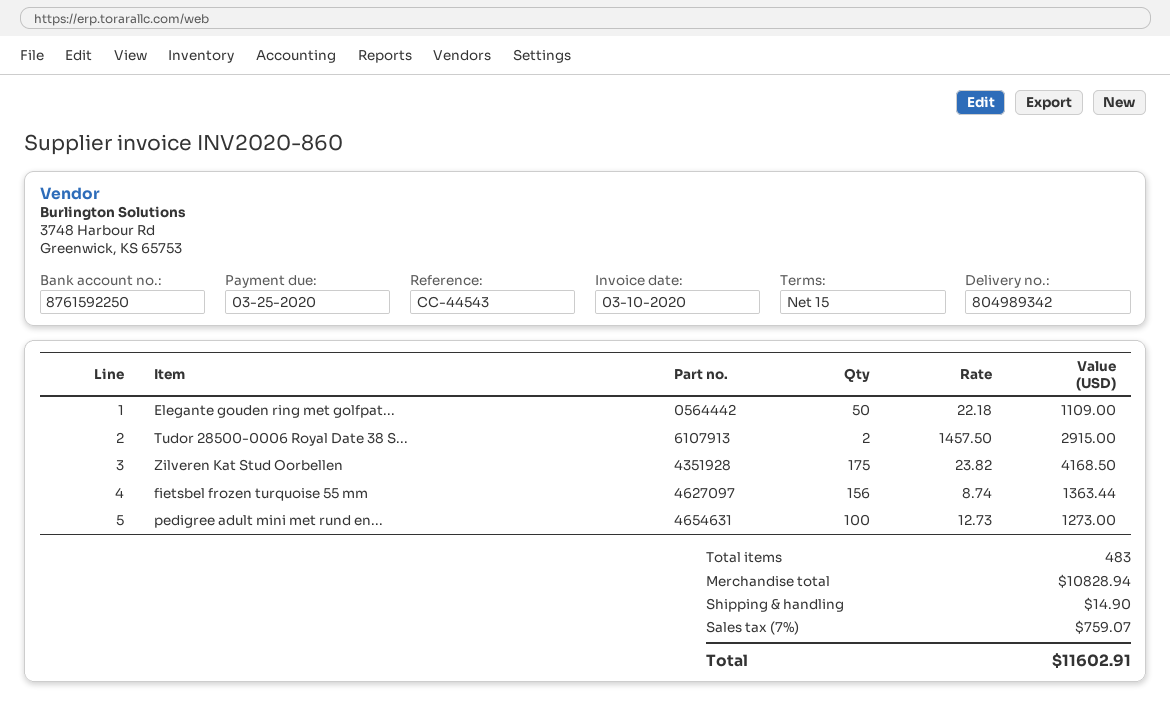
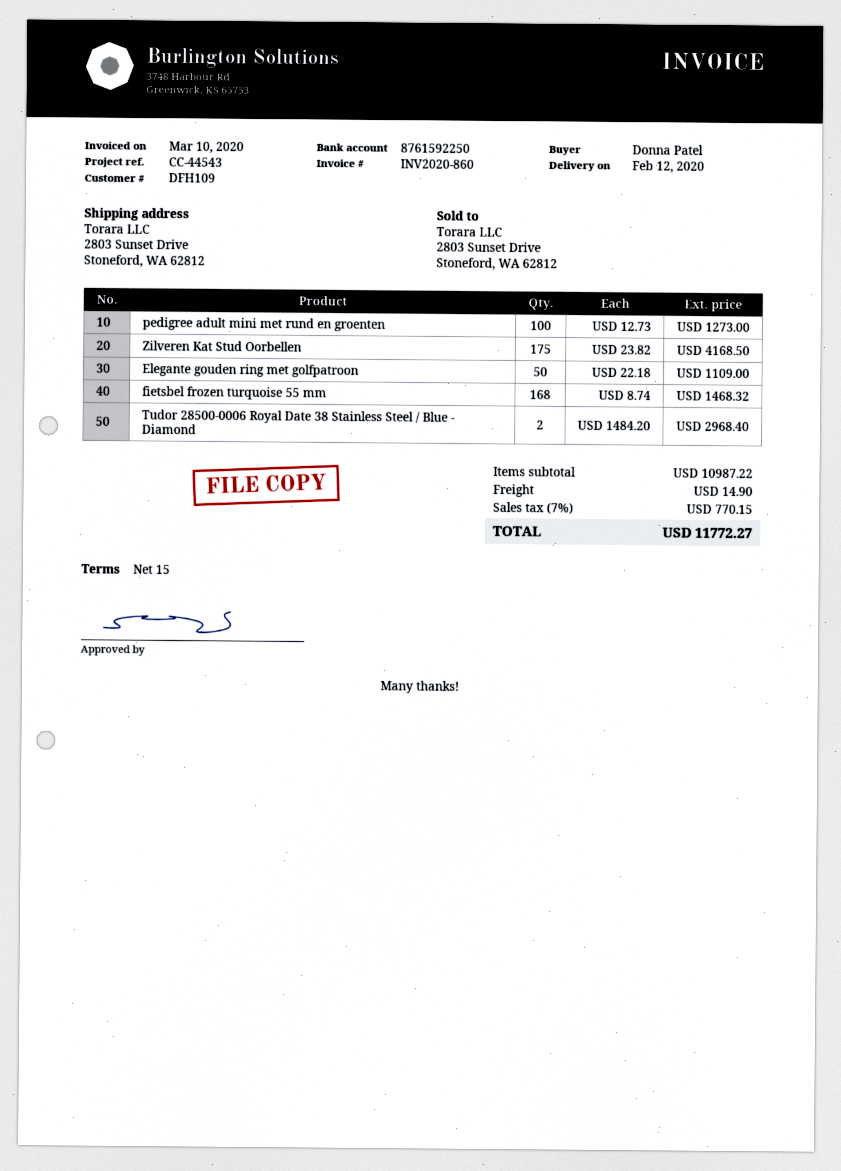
Tudor 28500-0006 Royal Date 38 S...: 2 x 1457.50 = 2915.00 -> 2 x 1484.20 = 2968.40
fietsbel frozen turquoise 55 mm: 156 x 8.74 = 1363.44 -> 168 x 8.74 = 1468.32
subtotal: 10828.94 -> 10987.22
tax: 7% = 759.07 -> 7% = 770.15
total: 11602.91 -> 11772.27

